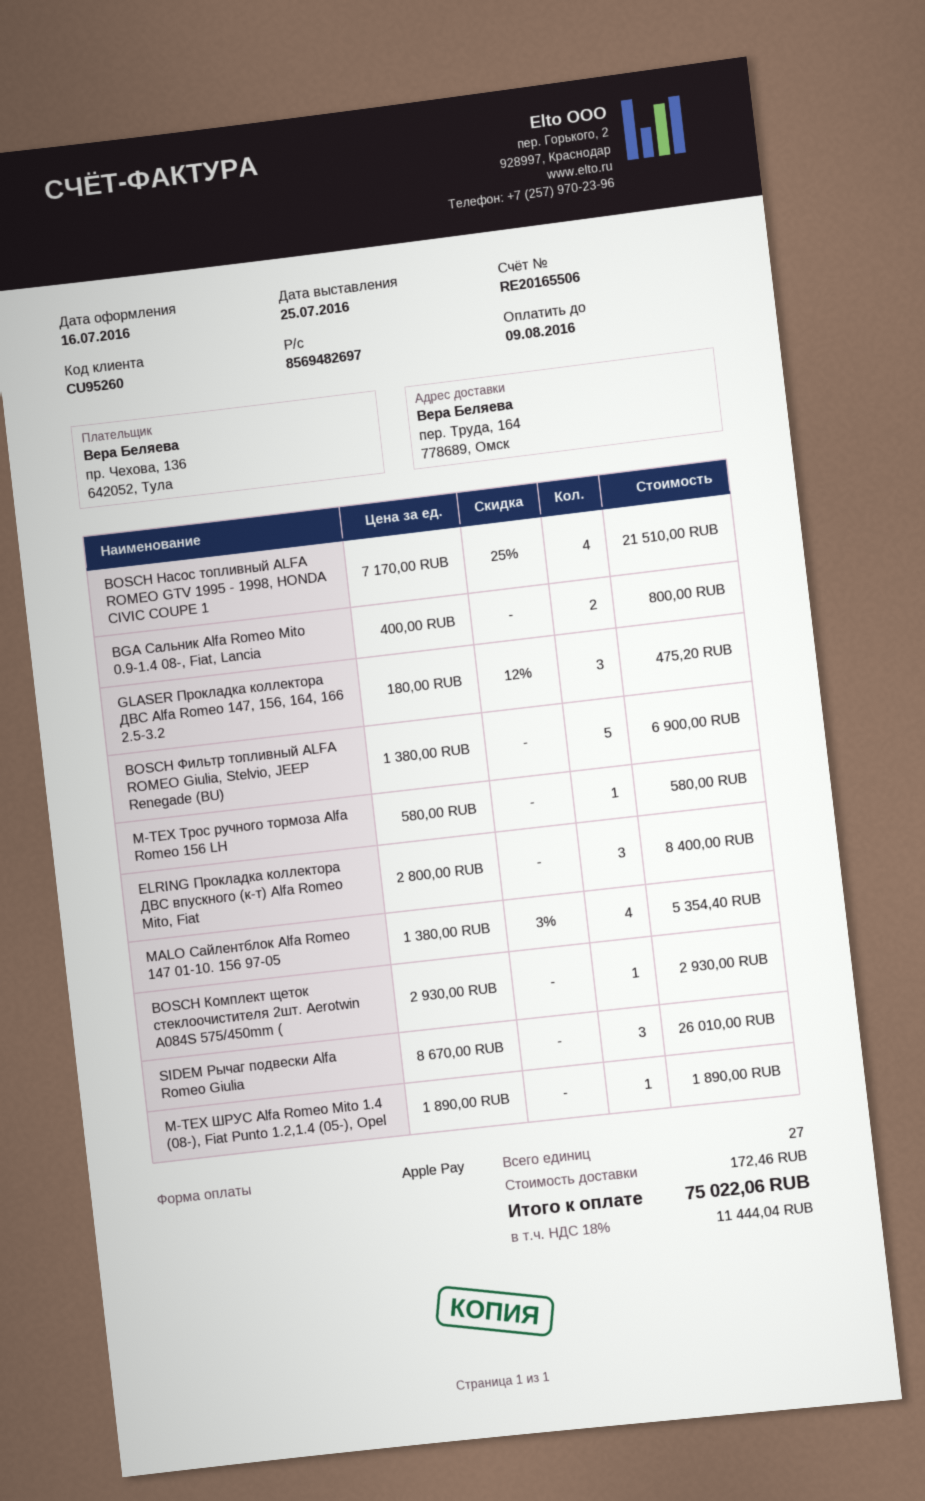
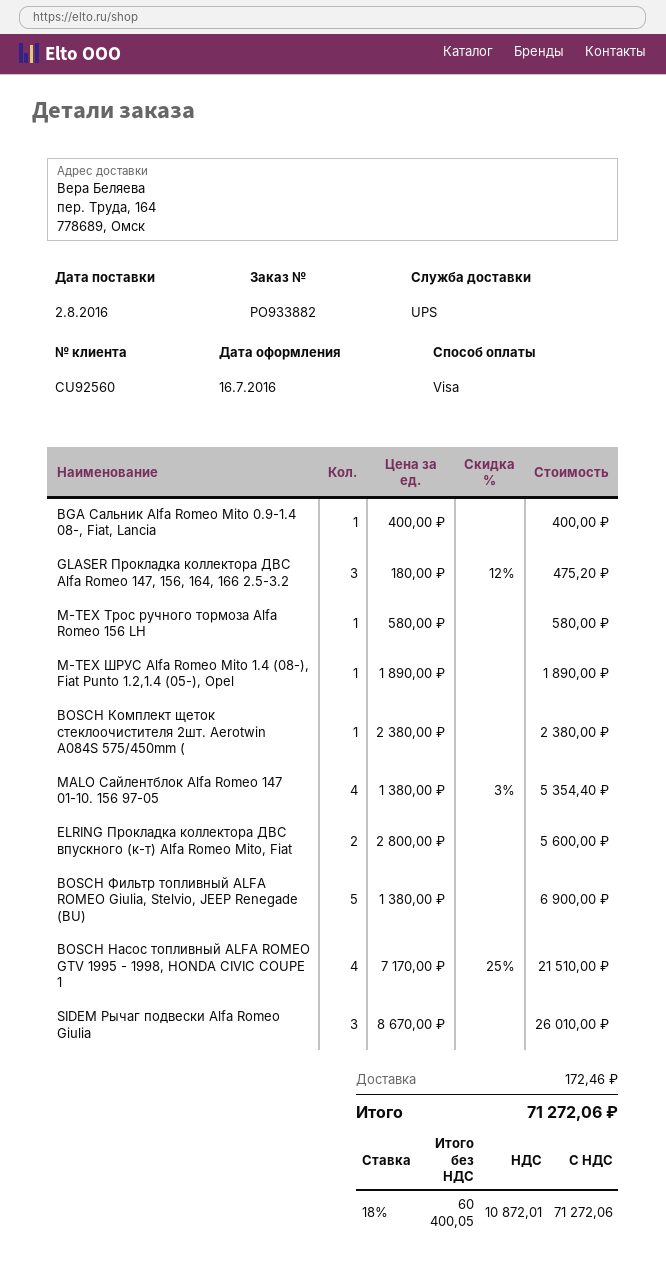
customer number: CU95260 -> CU92560
payment method: Apple Pay -> Visa
BGA Сальник Alfa Romeo Mito 0.9-1.4 08-, Fiat, Lancia: 2 x 400.00 = 800.00 -> 1 x 400.00 = 400.00
ELRING Прокладка коллектора ДВС впускного (к-т) Alfa Romeo Mito, Fiat: 3 x 2800.00 = 8400.00 -> 2 x 2800.00 = 5600.00
BOSCH Комплект щеток стеклоочистителя 2шт. Aerotwin A084S 575/450mm (: 1 x 2930.00 = 2930.00 -> 1 x 2380.00 = 2380.00
tax: 18% = 11444.04 -> 18% = 10872.01
total: 75022.06 -> 71272.06

